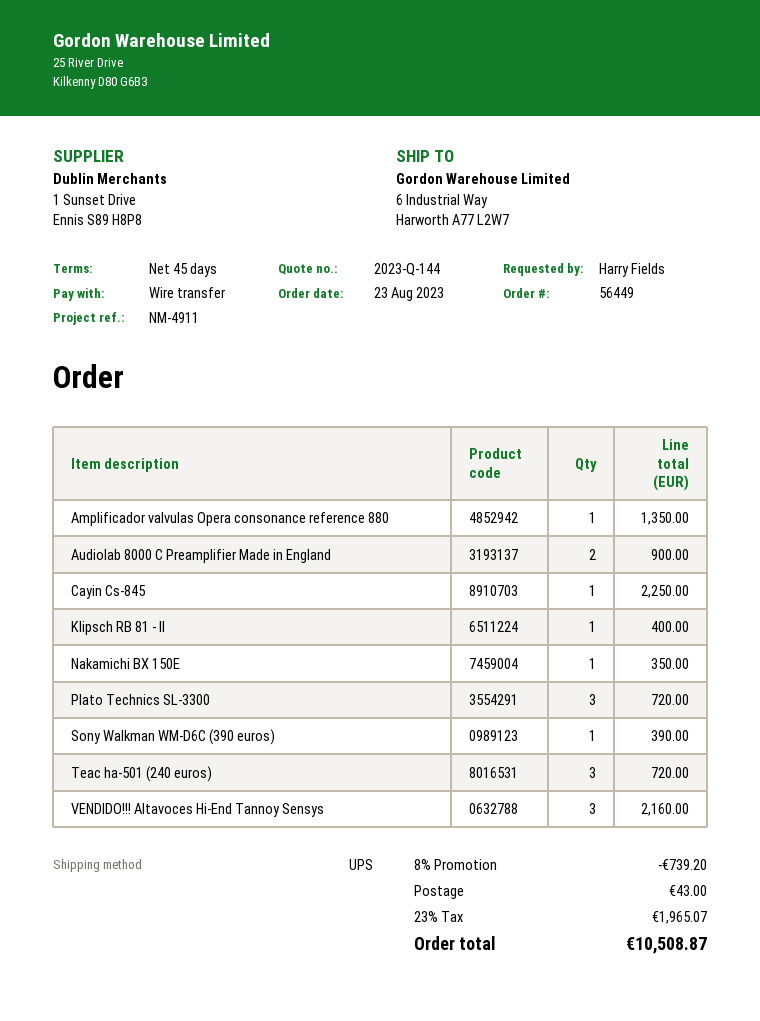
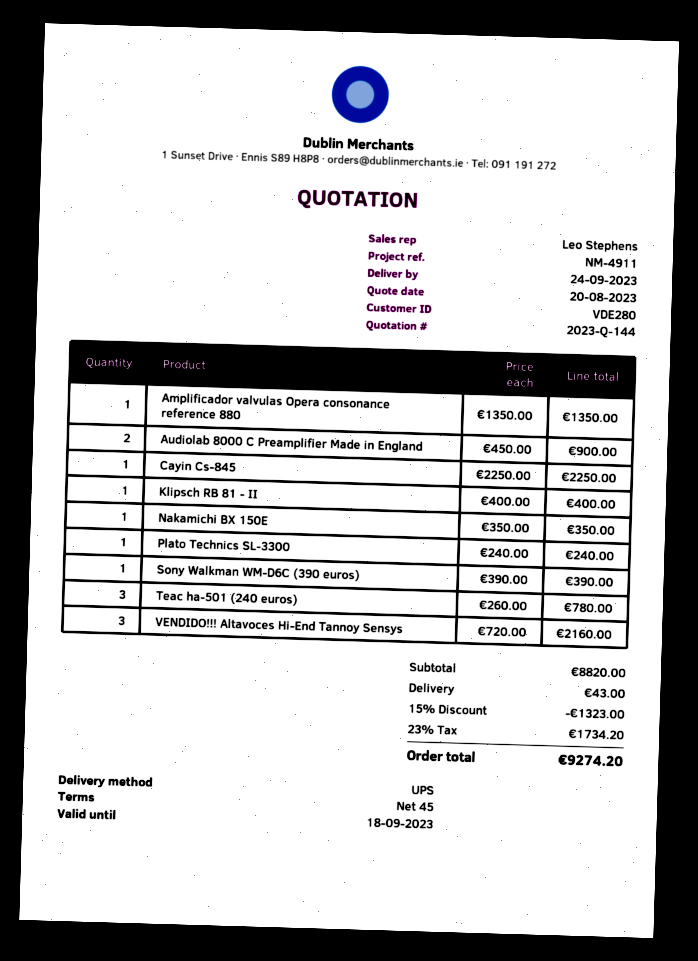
Plato Technics SL-3300: 3 for 720.00 -> 1 for 240.00
Teac ha-501 (240 euros): 3 for 720.00 -> 3 for 780.00
discount: 8% = 739.20 -> 15% = 1323.00
tax: 23% = 1965.07 -> 23% = 1734.20
total: 10508.87 -> 9274.20

